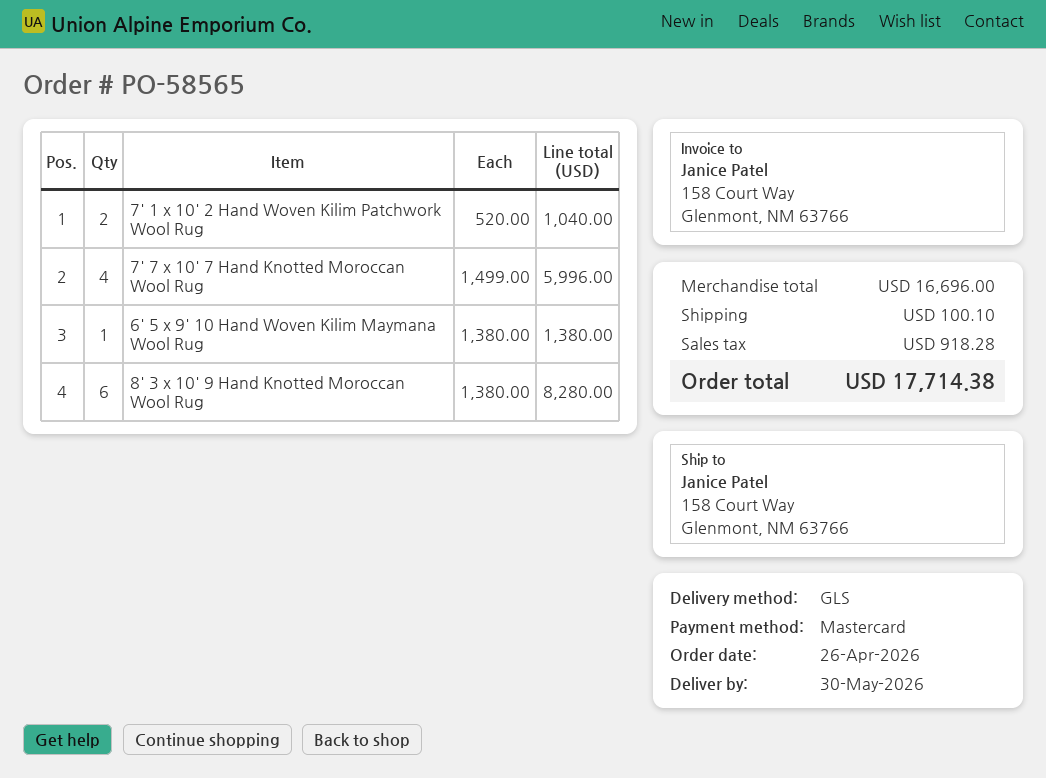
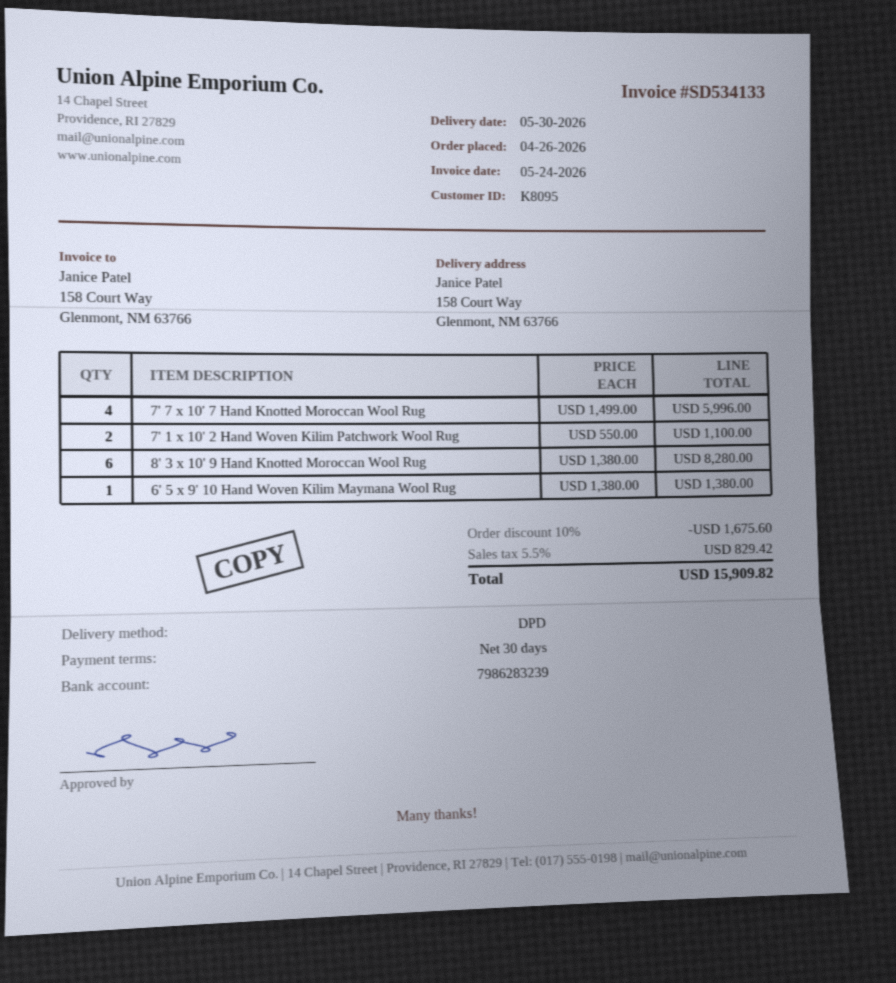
shipping method: GLS -> DPD
7' 1 x 10' 2 Hand Woven Kilim Patchwork Wool Rug: 2 x 520.00 = 1040.00 -> 2 x 550.00 = 1100.00
discount: none -> 10% = 1675.60
shipping: 100.10 -> none
tax: 918.28 -> 829.42
total: 17714.38 -> 15909.82

